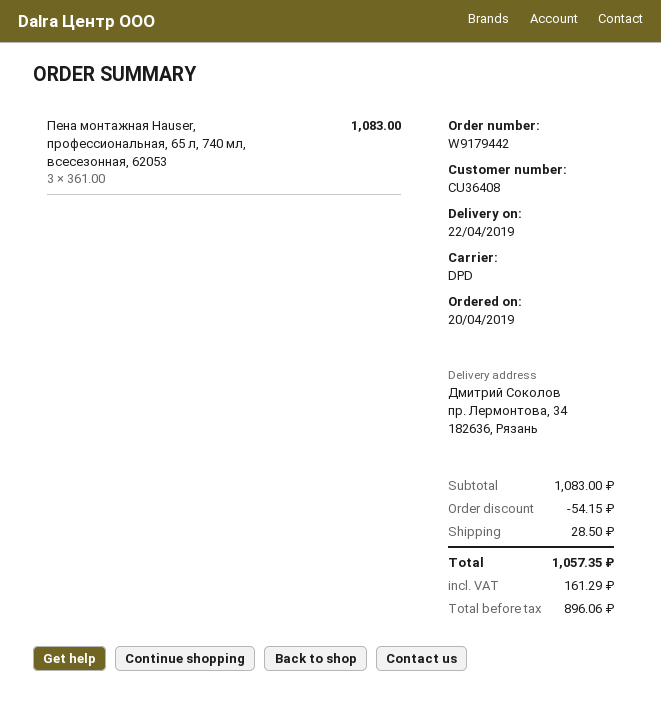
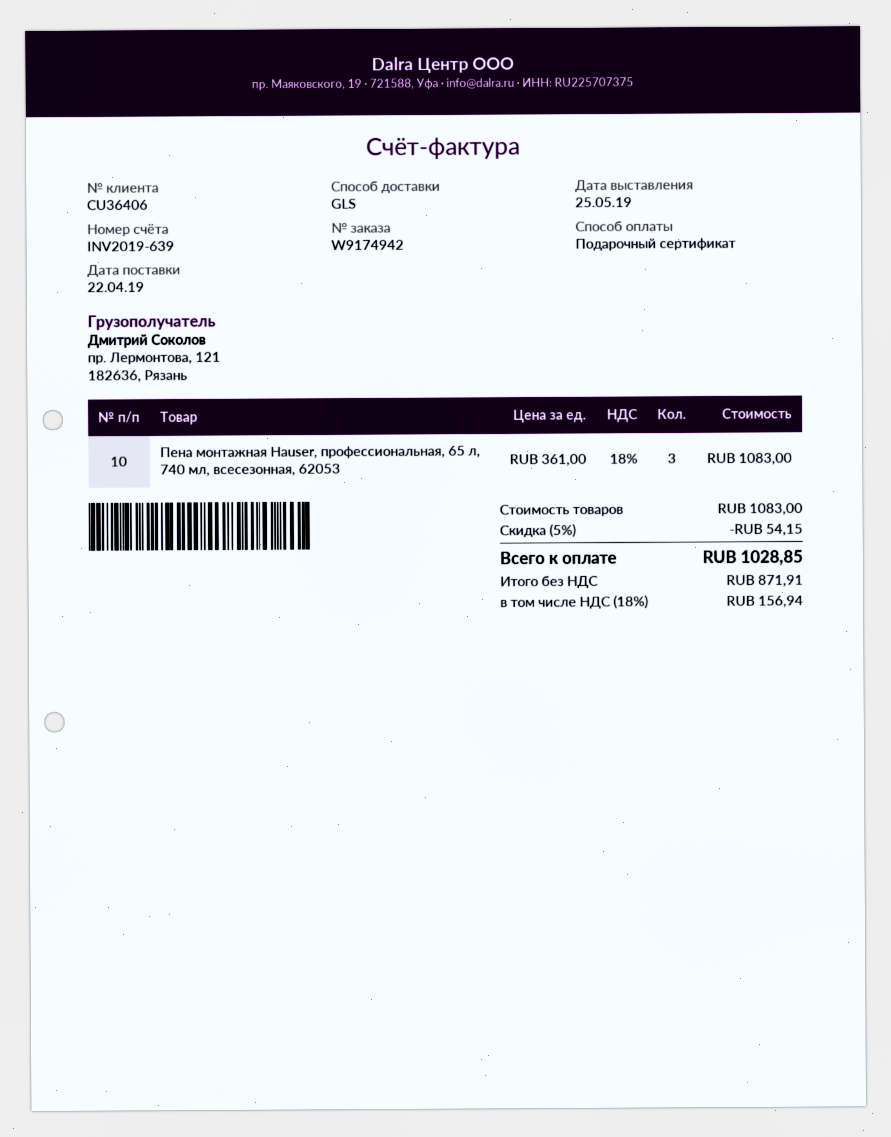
order number: W9179442 -> W9174942
customer number: CU36408 -> CU36406
shipping method: DPD -> GLS
ship to: пр. Лермонтова, 34, 182636, Рязань -> пр. Лермонтова, 121, 182636, Рязань
shipping: 28.50 -> none
net: 896.06 -> 871.91
tax: 161.29 -> 156.94
total: 1057.35 -> 1028.85

